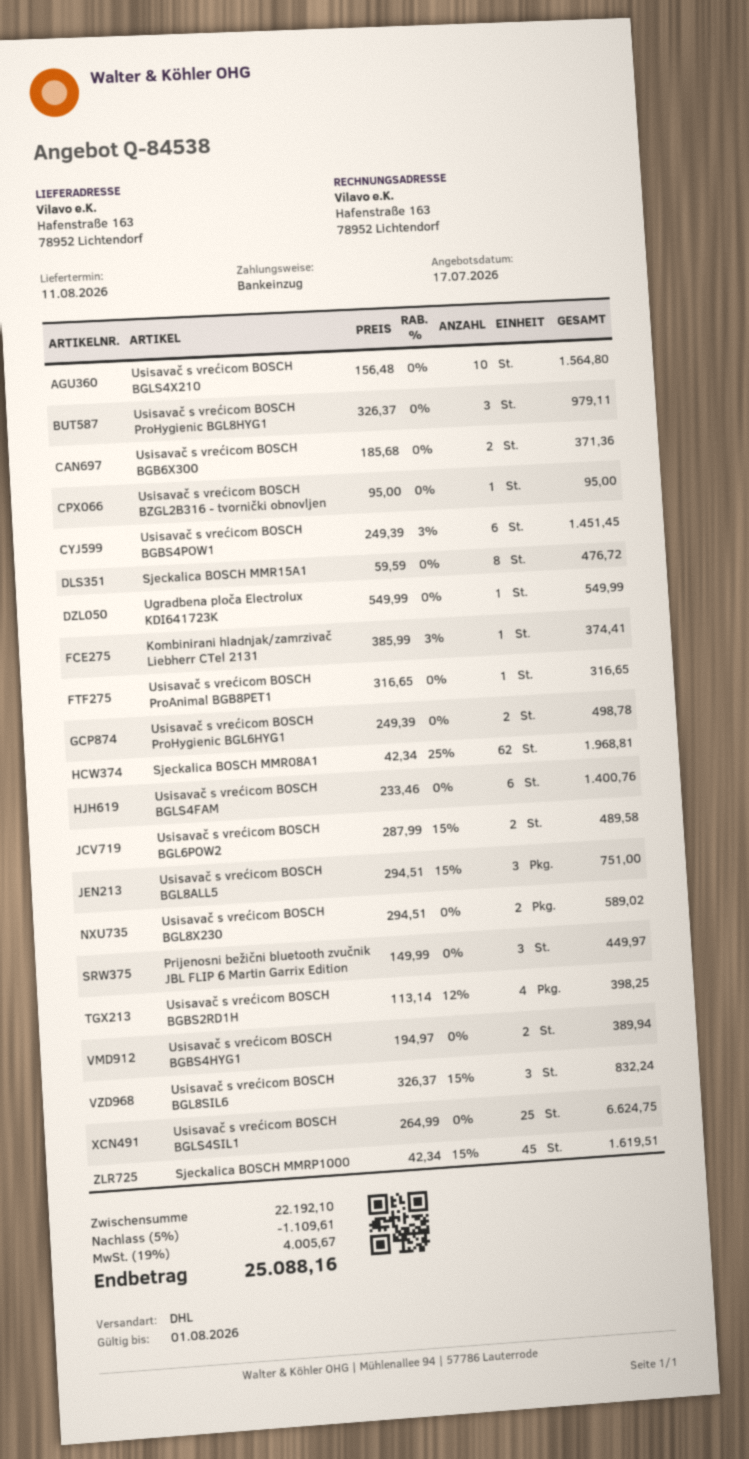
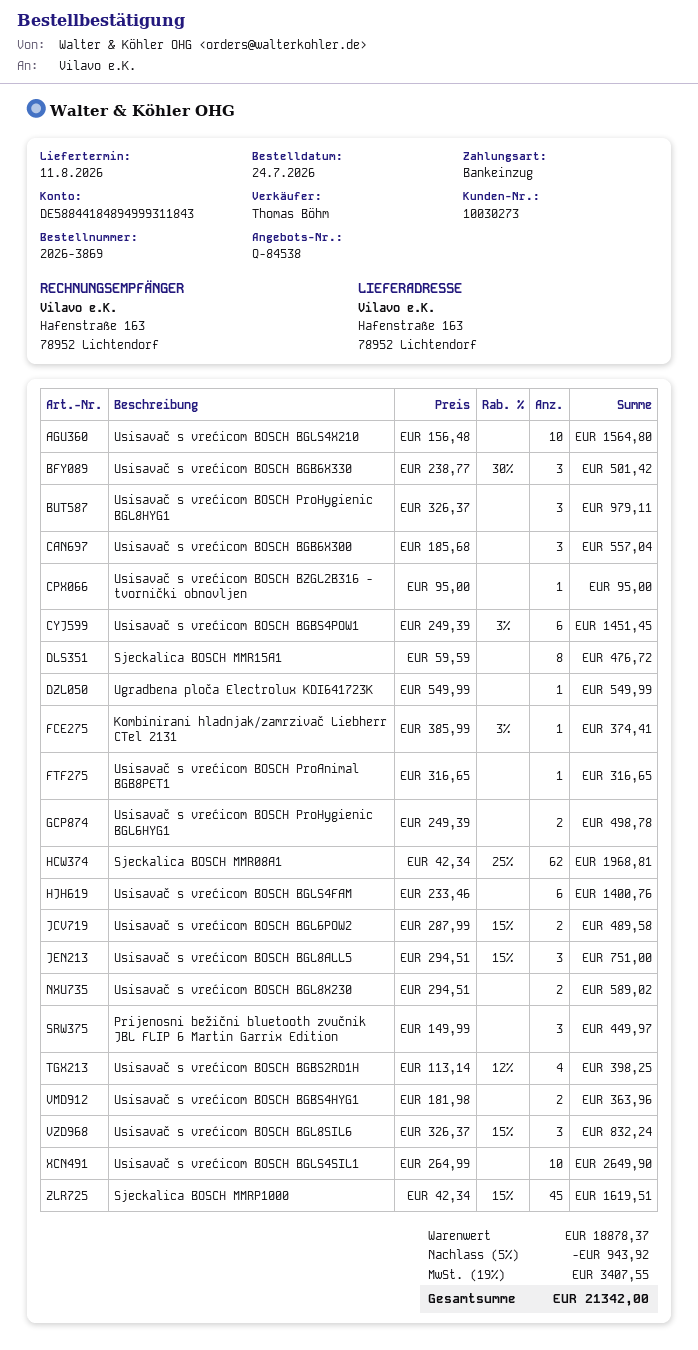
Usisavač s vrećicom BOSCH BGB6X300: 2 x 185.68 = 371.36 -> 3 x 185.68 = 557.04
Usisavač s vrećicom BOSCH BGBS4HYG1: 2 x 194.97 = 389.94 -> 2 x 181.98 = 363.96
Usisavač s vrećicom BOSCH BGLS4SIL1: 25 x 264.99 = 6624.75 -> 10 x 264.99 = 2649.90
Usisavač s vrećicom BOSCH BGB6X330: none -> 3 x 238.77 - 30% = 501.42
subtotal: 22192.10 -> 18878.37
discount: 5% = 1109.61 -> 5% = 943.92
tax: 19% = 4005.67 -> 19% = 3407.55
total: 25088.16 -> 21342.00

